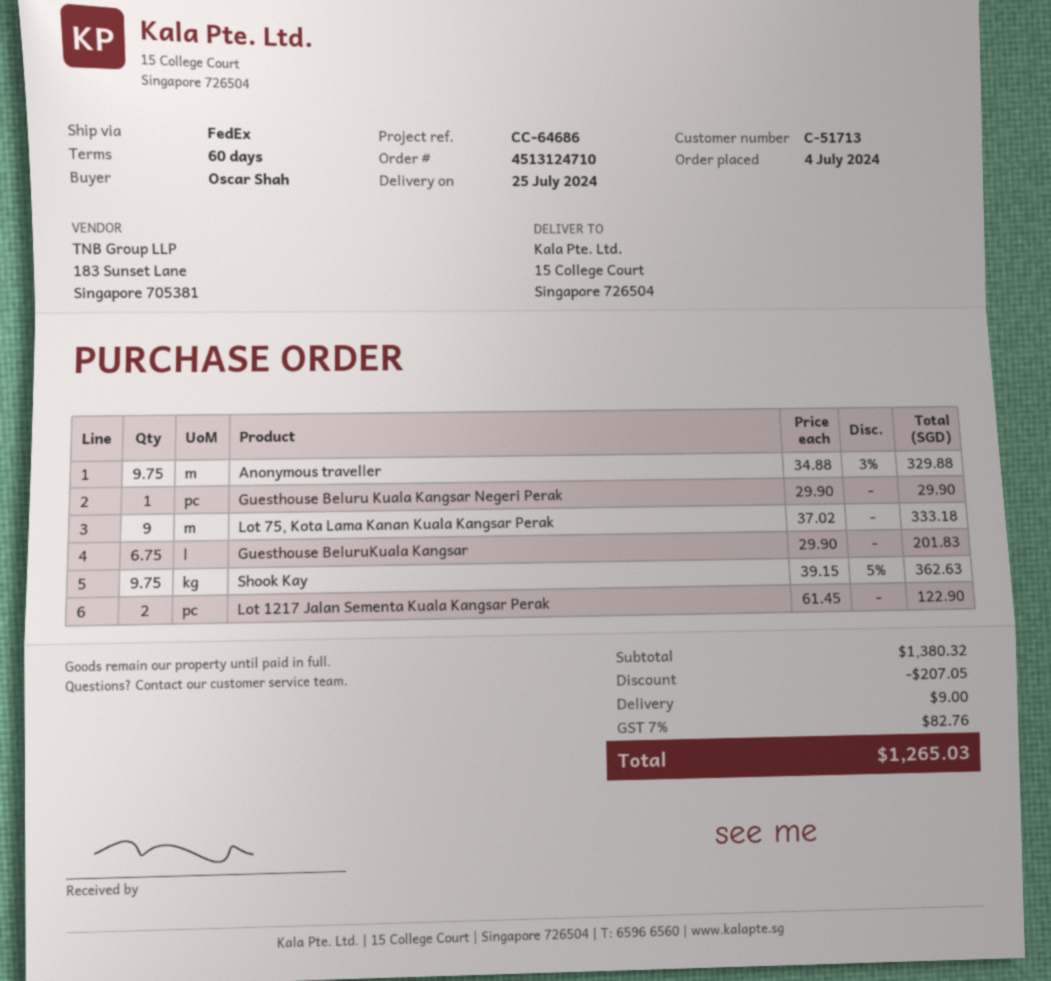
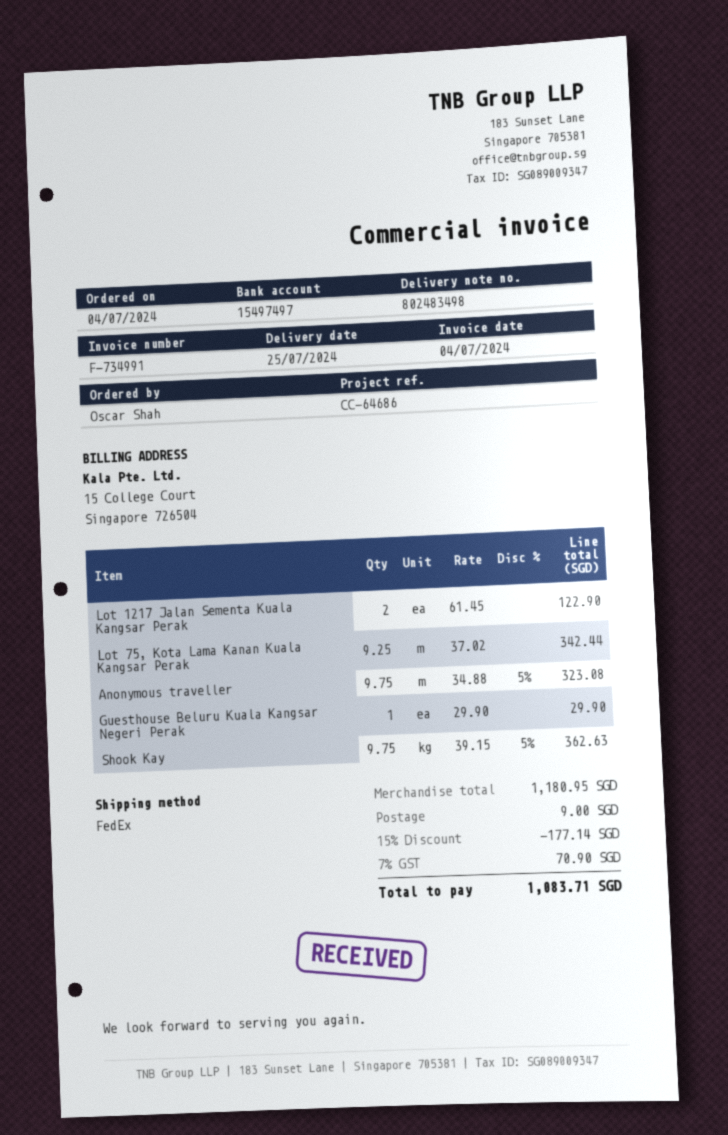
Anonymous traveller: 9.75 x 34.88 - 3% = 329.88 -> 9.75 x 34.88 - 5% = 323.08
Lot 75, Kota Lama Kanan Kuala Kangsar Perak: 9 x 37.02 = 333.18 -> 9.25 x 37.02 = 342.44
Guesthouse BeluruKuala Kangsar: 6.75 x 29.90 = 201.83 -> none
subtotal: 1380.32 -> 1180.95
discount: 207.05 -> 177.14
tax: 7% = 82.76 -> 7% = 70.90
total: 1265.03 -> 1083.71

